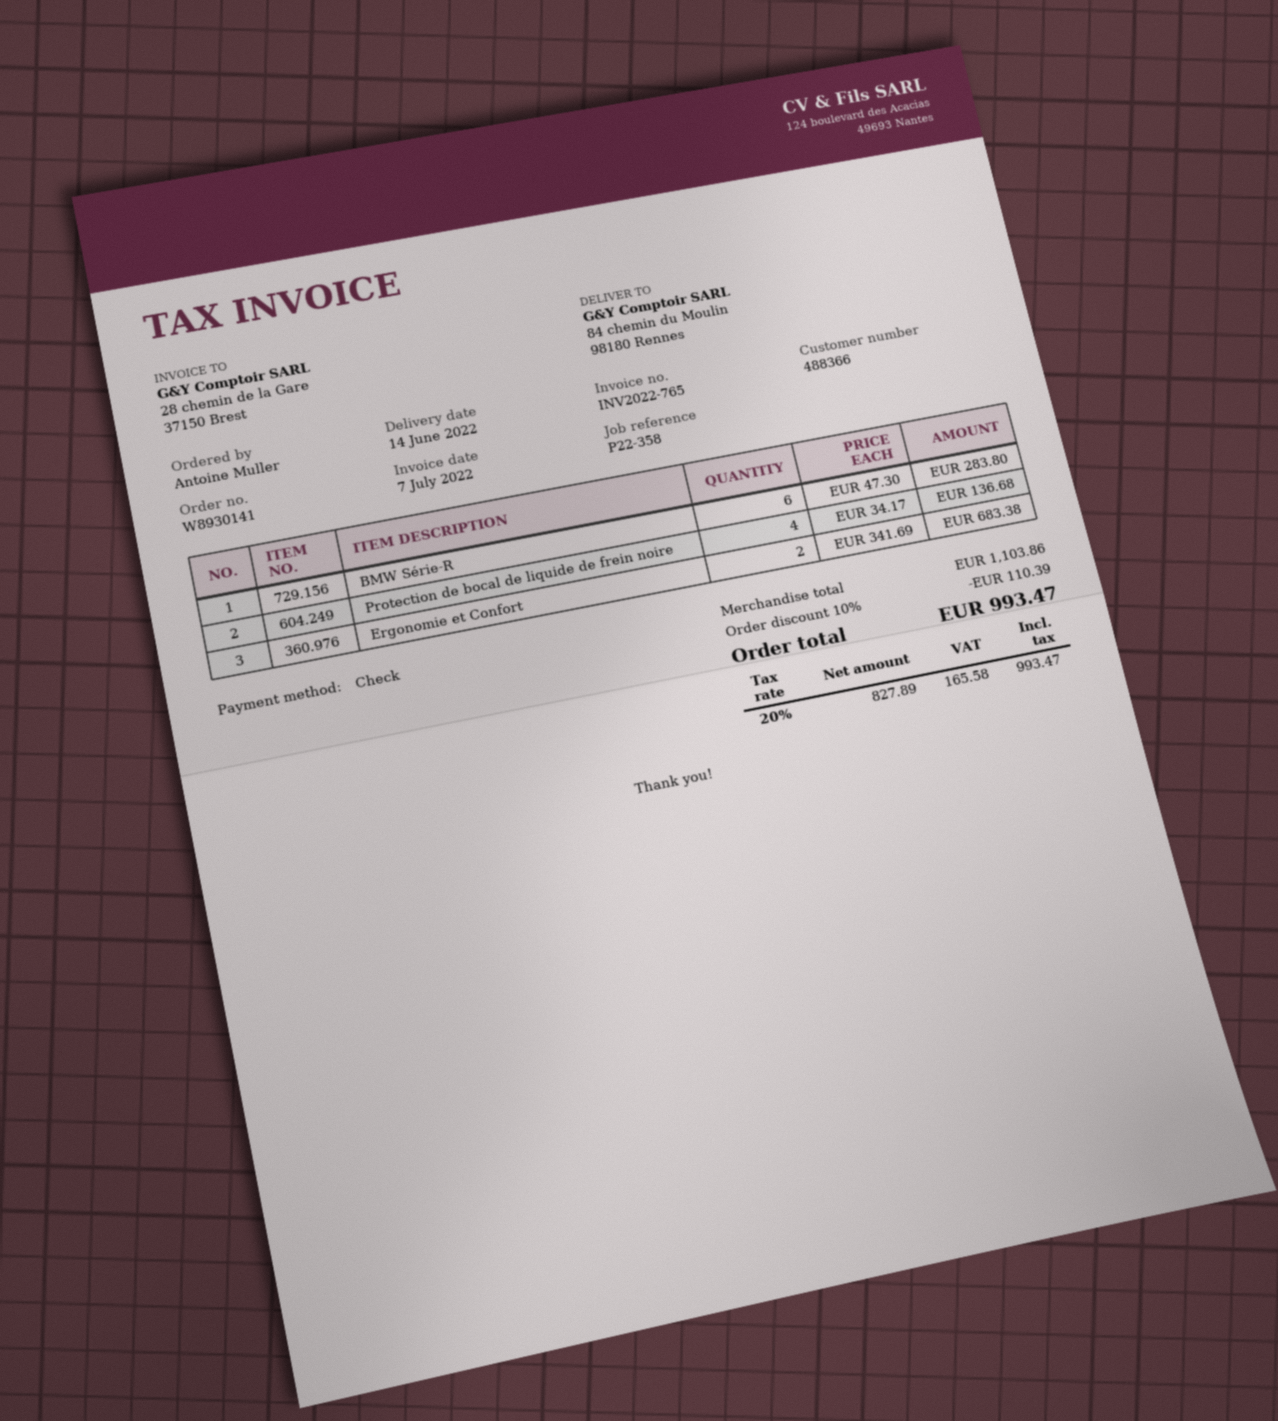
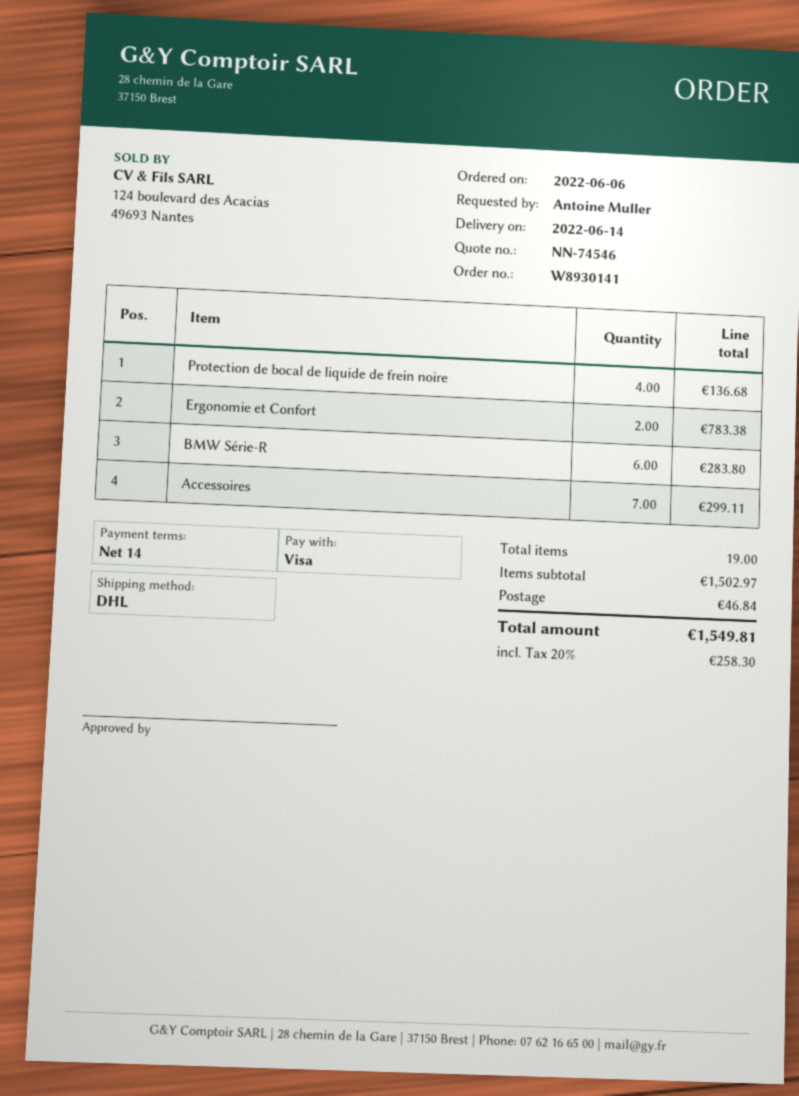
payment method: cheque -> Visa
Ergonomie et Confort: 2 for 683.38 -> 2 for 783.38
Accessoires: none -> 7 for 299.11
subtotal: 1103.86 -> 1502.97
discount: 10% = 110.39 -> none
shipping: none -> 46.84
tax: 20% = 165.58 -> 20% = 258.30
total: 993.47 -> 1549.81

